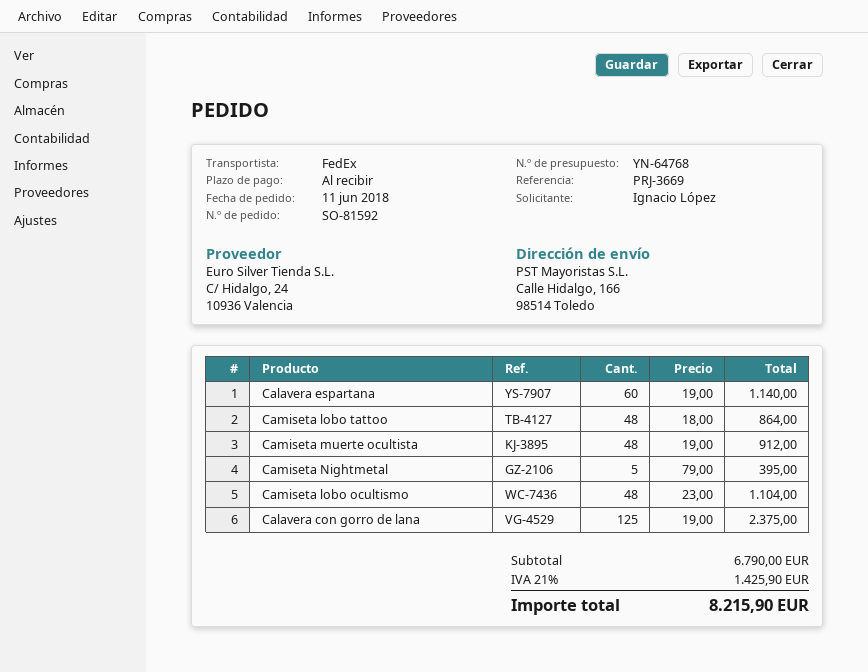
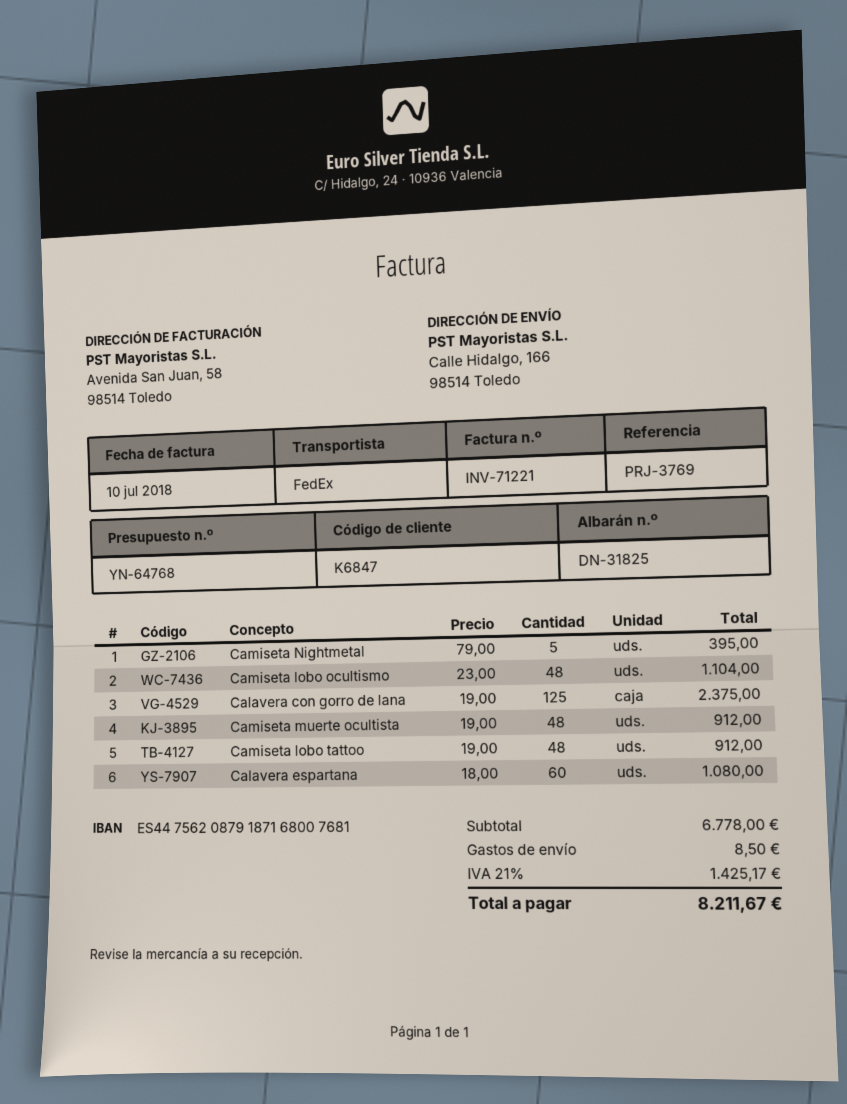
reference: PRJ-3669 -> PRJ-3769
Calavera espartana: 60 x 19.00 = 1140.00 -> 60 x 18.00 = 1080.00
Camiseta lobo tattoo: 48 x 18.00 = 864.00 -> 48 x 19.00 = 912.00
subtotal: 6790.00 -> 6778.00
shipping: none -> 8.50
tax: 21% = 1425.90 -> 21% = 1425.17
total: 8215.90 -> 8211.67

